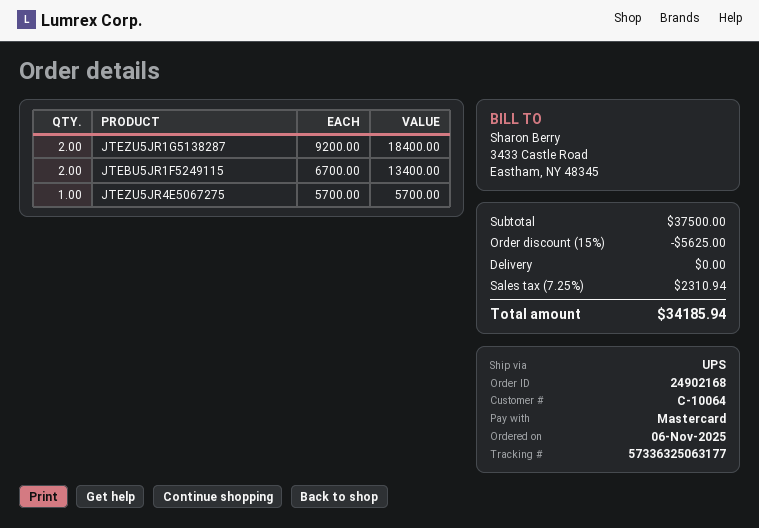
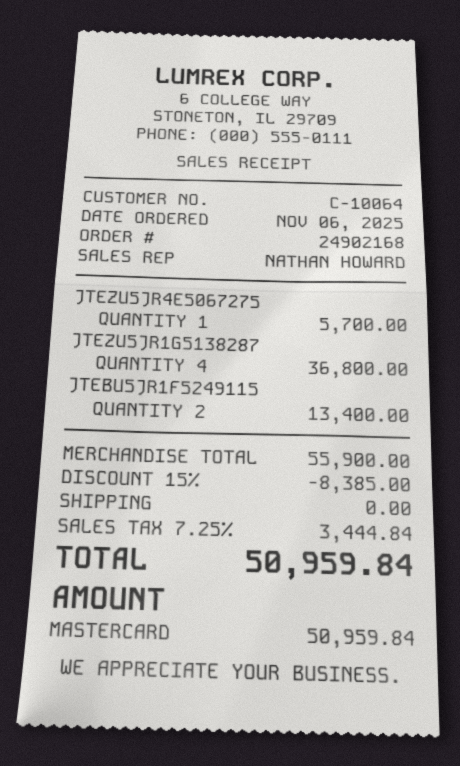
JTEZU5JR1G5138287: 2 for 18400.00 -> 4 for 36800.00
subtotal: 37500.00 -> 55900.00
discount: 15% = 5625.00 -> 15% = 8385.00
tax: 7.25% = 2310.94 -> 7.25% = 3444.84
total: 34185.94 -> 50959.84

